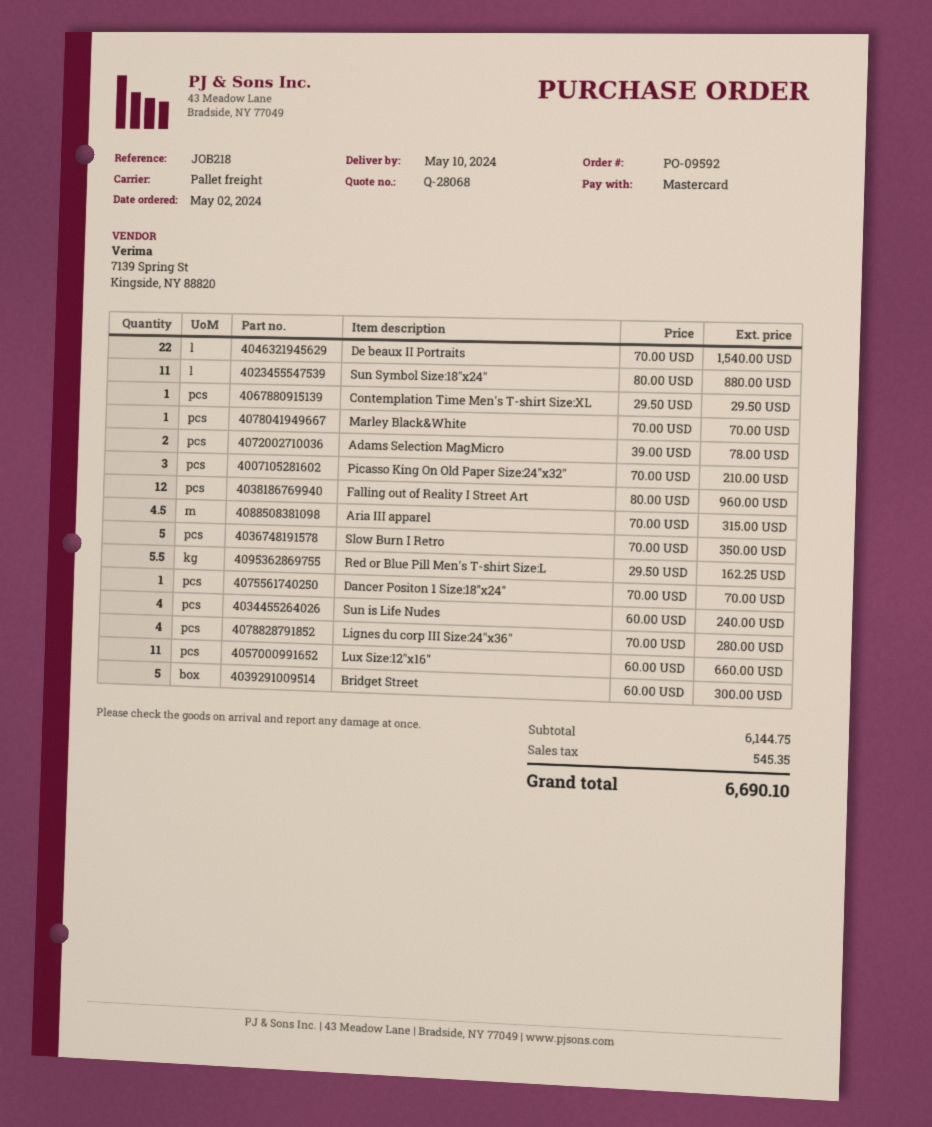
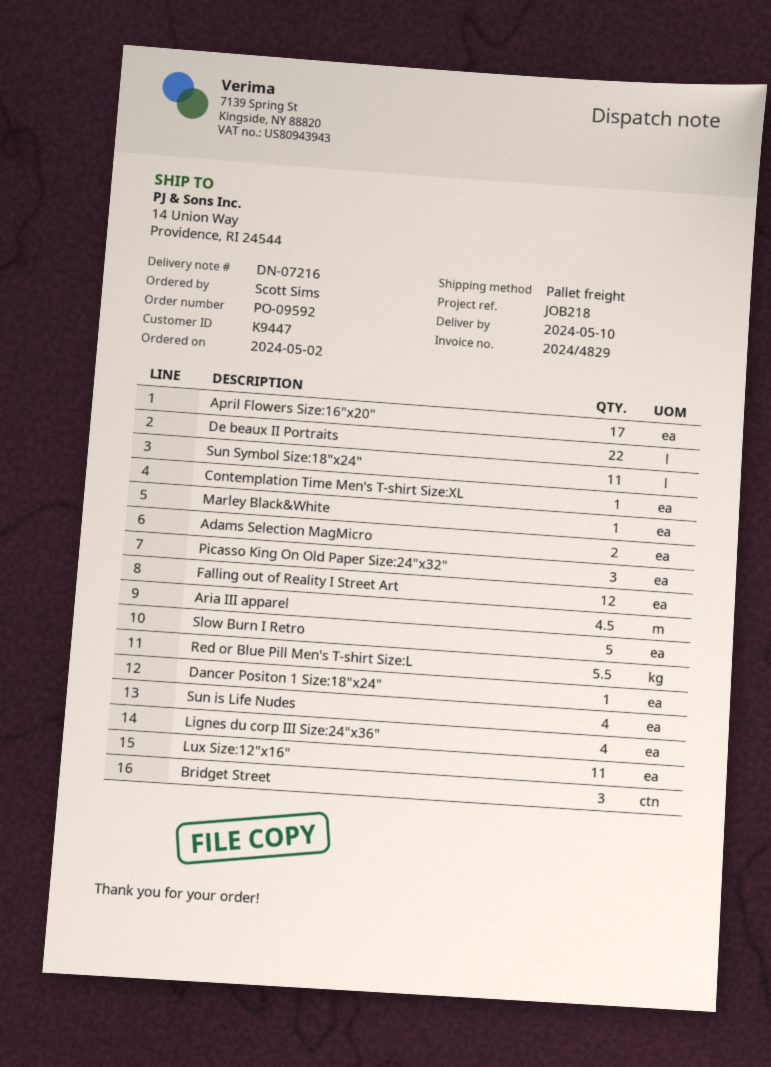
Bridget Street: 5 -> 3
April Flowers Size:16"x20": none -> 17

